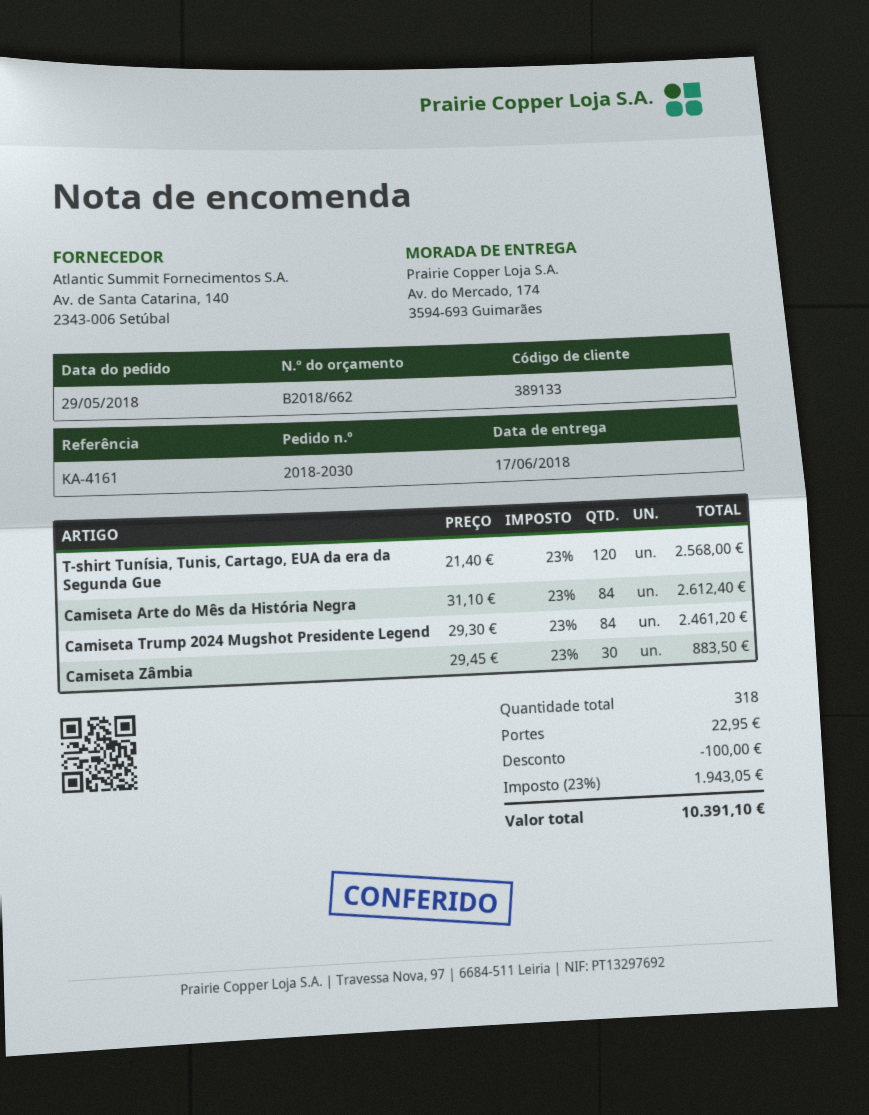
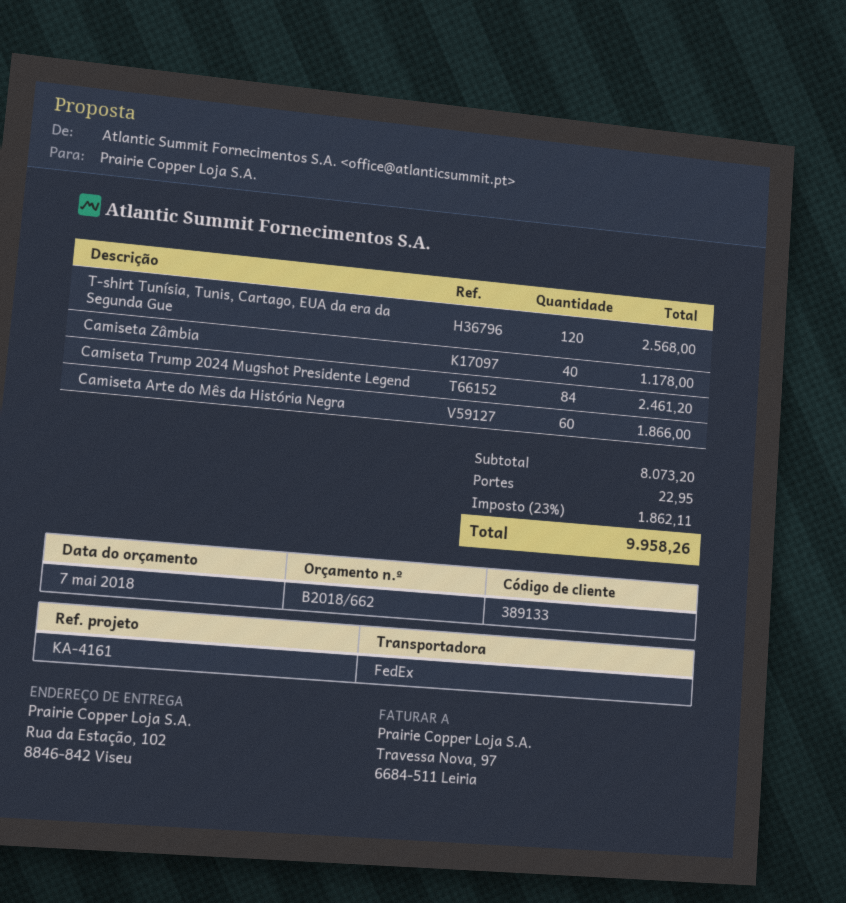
ship to: Av. do Mercado, 174, 3594-693 Guimarães -> Rua da Estação, 102, 8846-842 Viseu
Camiseta Arte do Mês da História Negra: 84 for 2612.40 -> 60 for 1866.00
Camiseta Zâmbia: 30 for 883.50 -> 40 for 1178.00
discount: 100.00 -> none
tax: 23% = 1943.05 -> 23% = 1862.11
total: 10391.10 -> 9958.26

